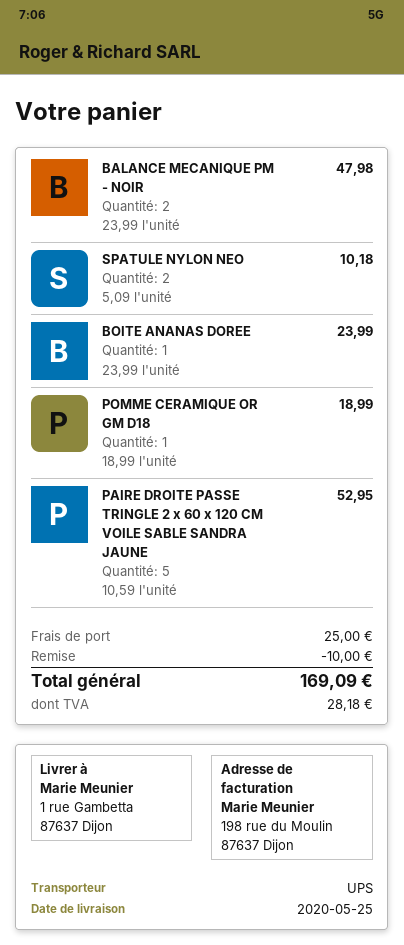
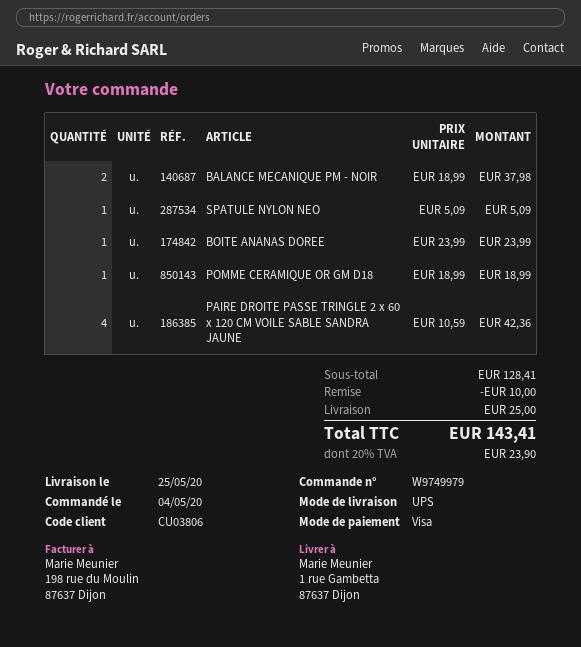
BALANCE MECANIQUE PM - NOIR: 2 x 23.99 = 47.98 -> 2 x 18.99 = 37.98
SPATULE NYLON NEO: 2 x 5.09 = 10.18 -> 1 x 5.09 = 5.09
PAIRE DROITE PASSE TRINGLE 2 x 60 x 120 CM VOILE SABLE SANDRA JAUNE: 5 x 10.59 = 52.95 -> 4 x 10.59 = 42.36
tax: 28.18 -> 23.90
total: 169.09 -> 143.41

